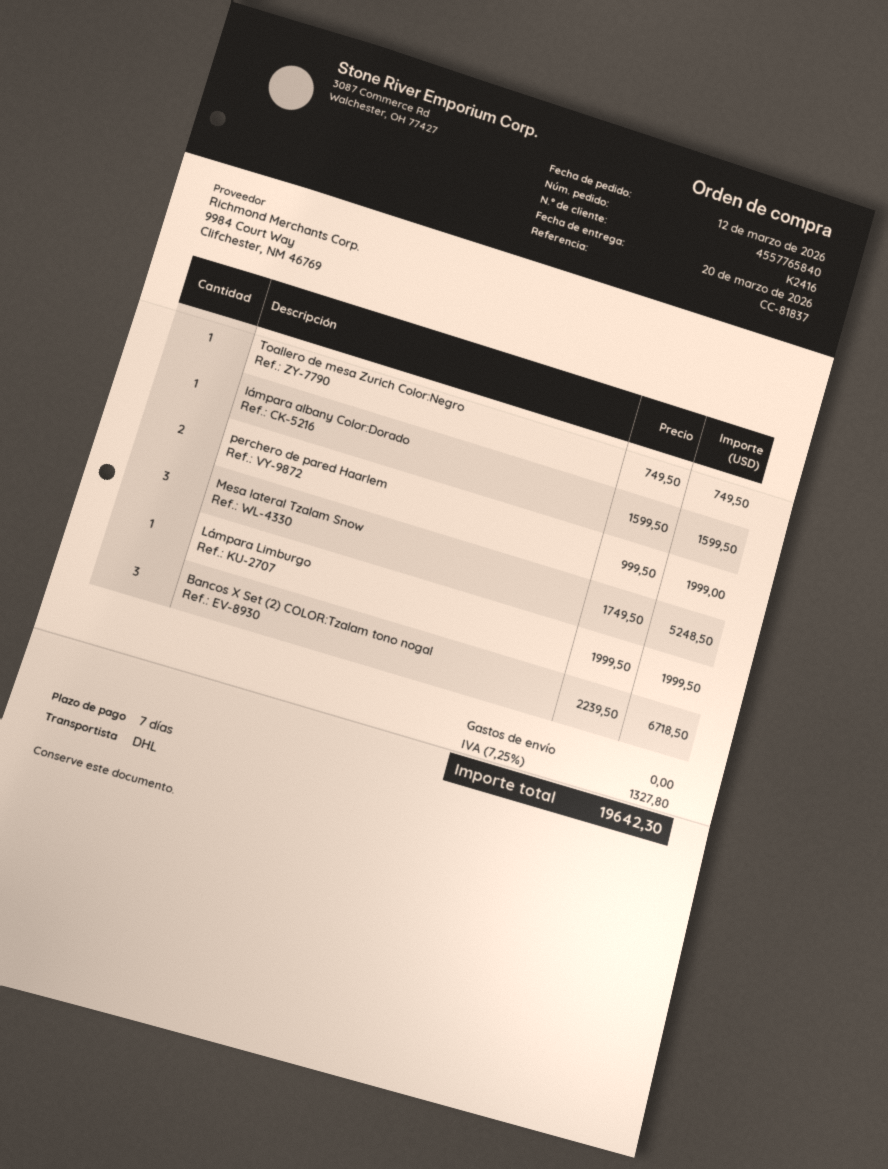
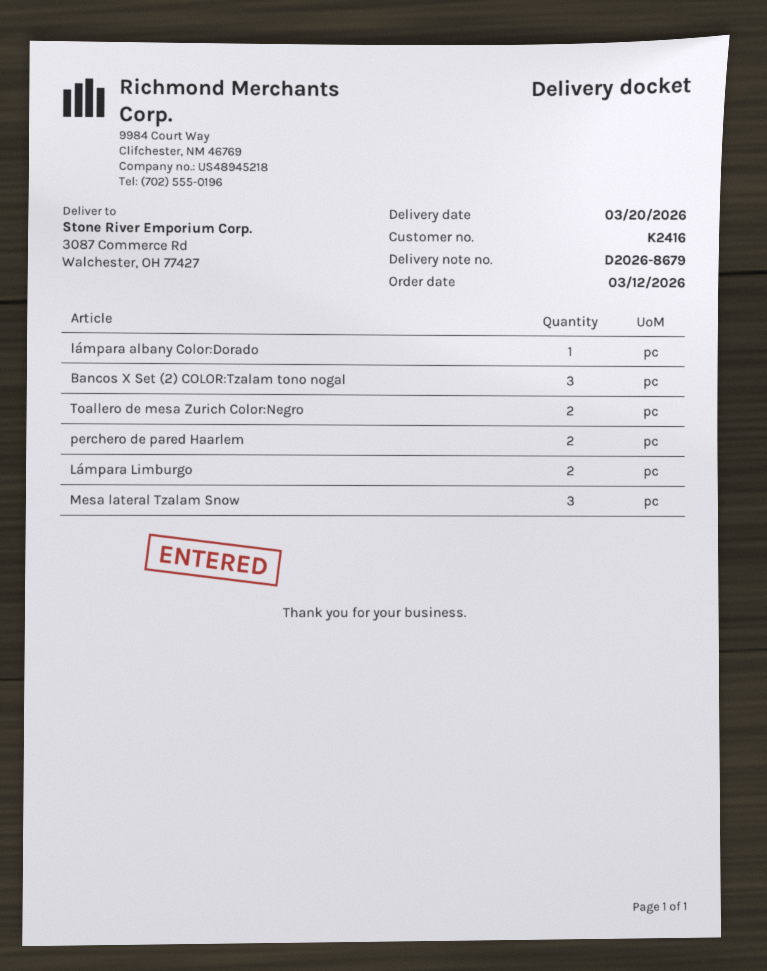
Toallero de mesa Zurich Color:Negro: 1 -> 2
Lámpara Limburgo: 1 -> 2

